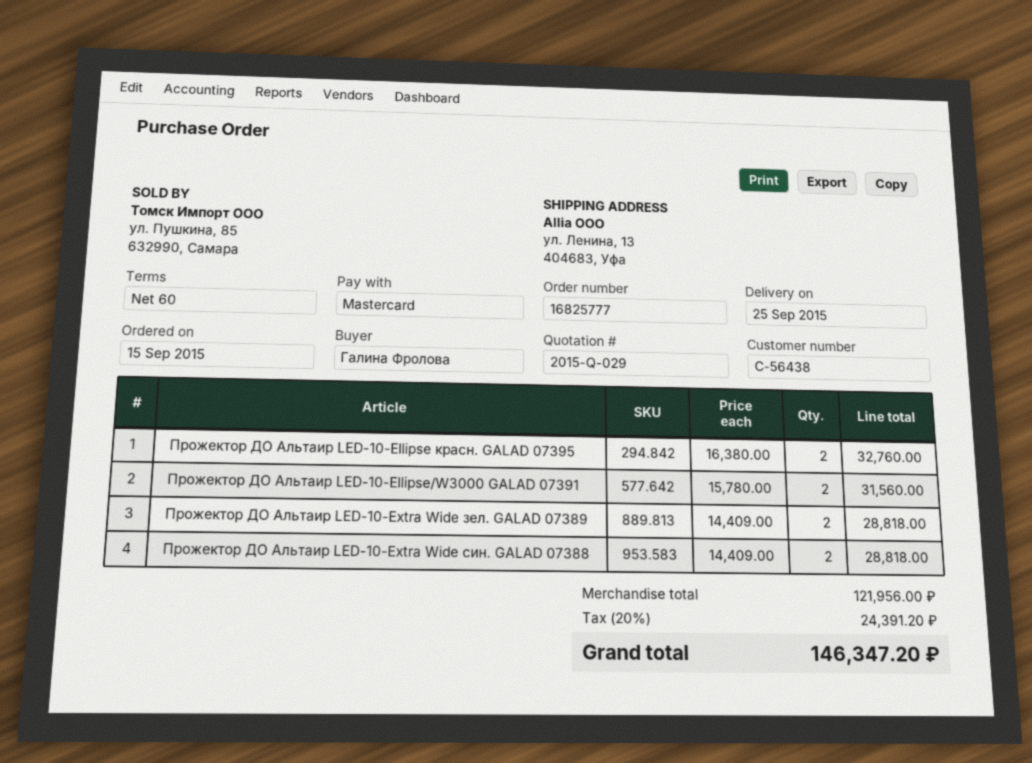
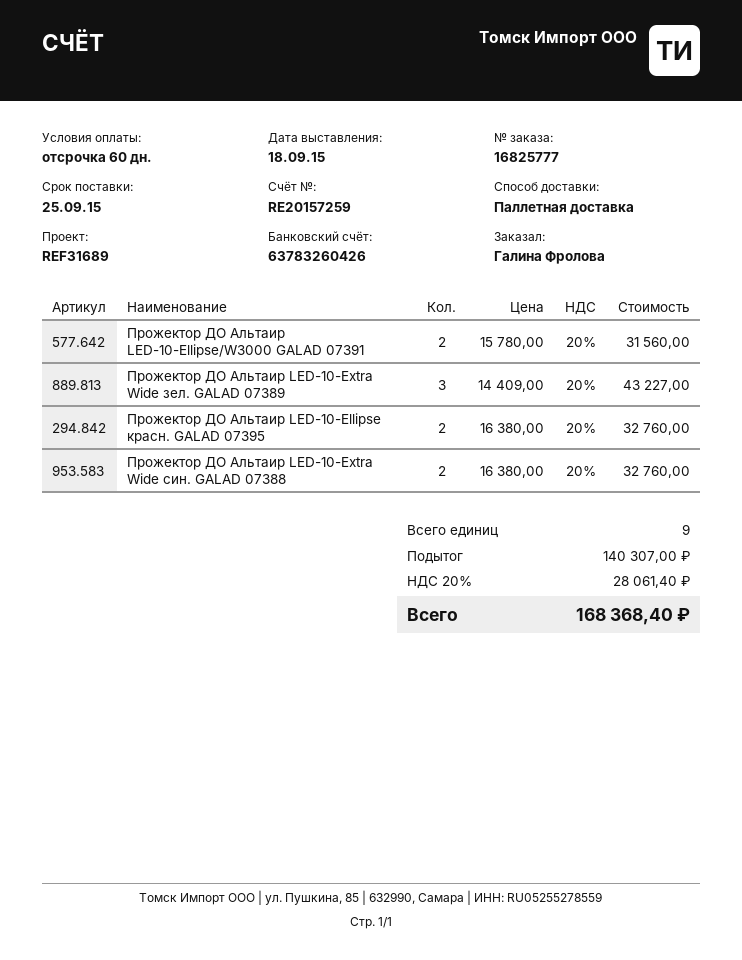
Прожектор ДО Альтаир LED-10-Extra Wide зел. GALAD 07389: 2 x 14409.00 = 28818.00 -> 3 x 14409.00 = 43227.00
Прожектор ДО Альтаир LED-10-Extra Wide син. GALAD 07388: 2 x 14409.00 = 28818.00 -> 2 x 16380.00 = 32760.00
subtotal: 121956.00 -> 140307.00
tax: 20% = 24391.20 -> 20% = 28061.40
total: 146347.20 -> 168368.40

